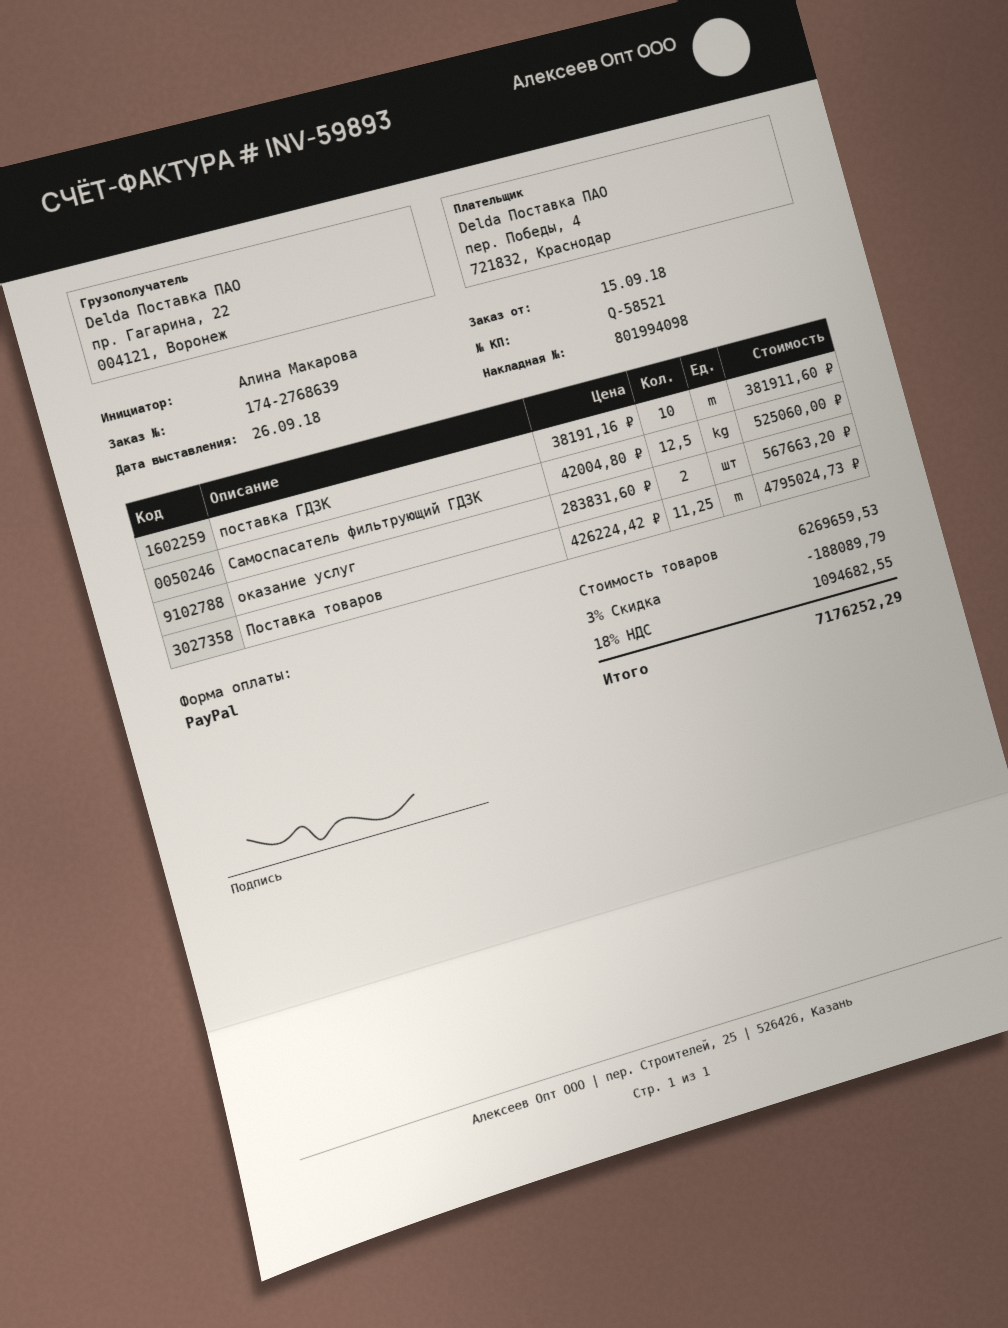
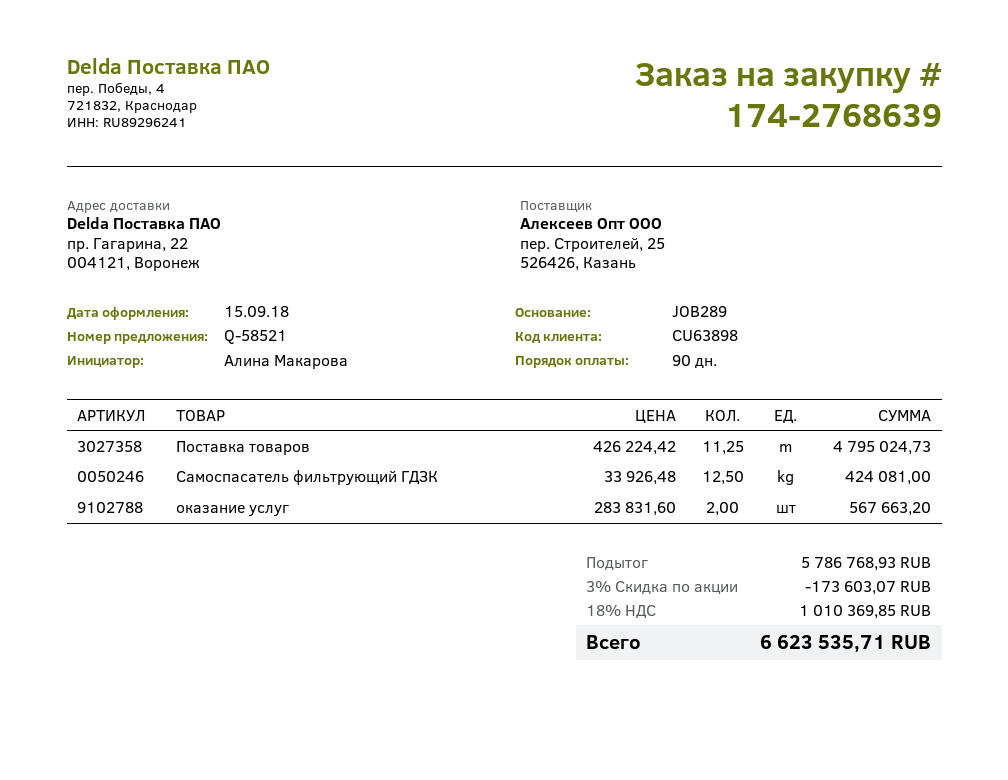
поставка ГДЗК: 10 x 38191.16 = 381911.60 -> none
Самоспасатель фильтрующий ГДЗК: 12.5 x 42004.80 = 525060.00 -> 12.5 x 33926.48 = 424081.00
subtotal: 6269659.53 -> 5786768.93
discount: 3% = 188089.79 -> 3% = 173603.07
tax: 18% = 1094682.55 -> 18% = 1010369.85
total: 7176252.29 -> 6623535.71

